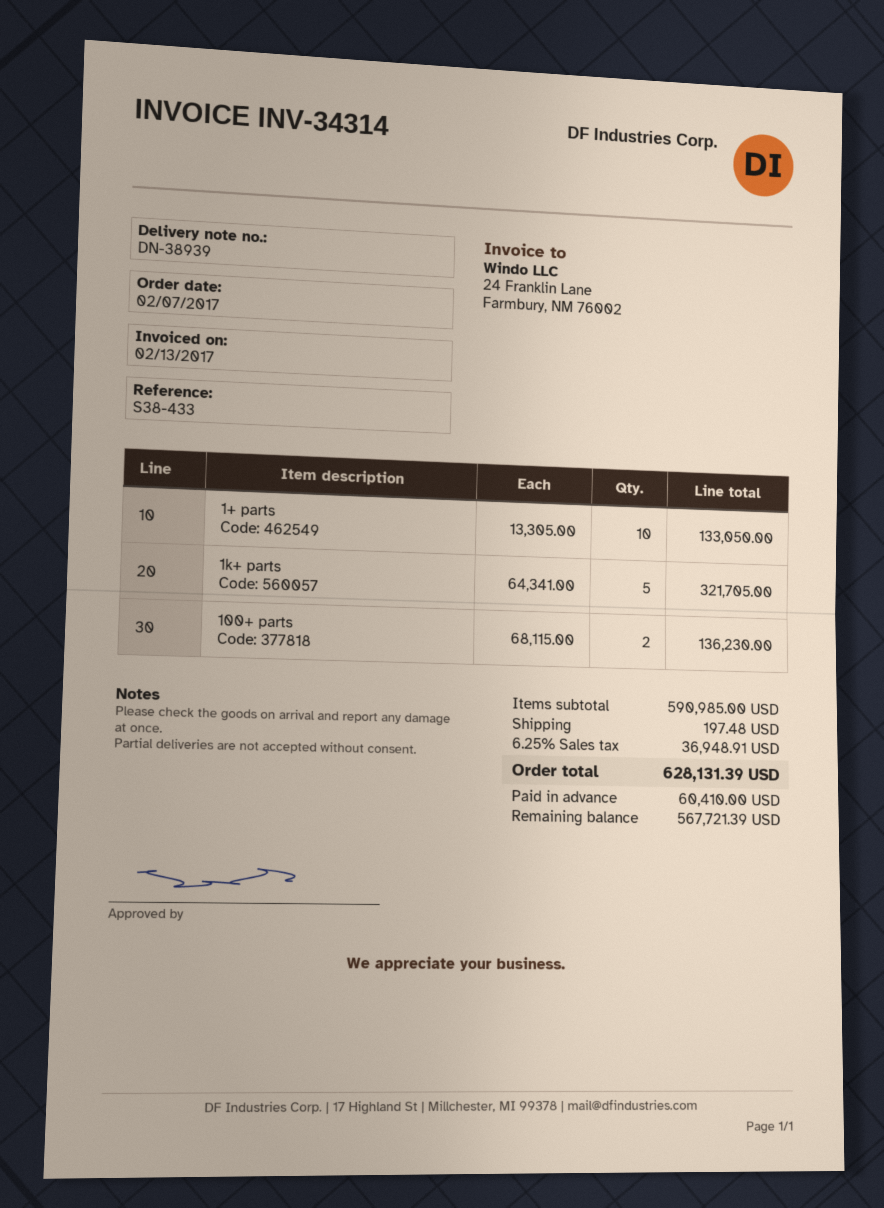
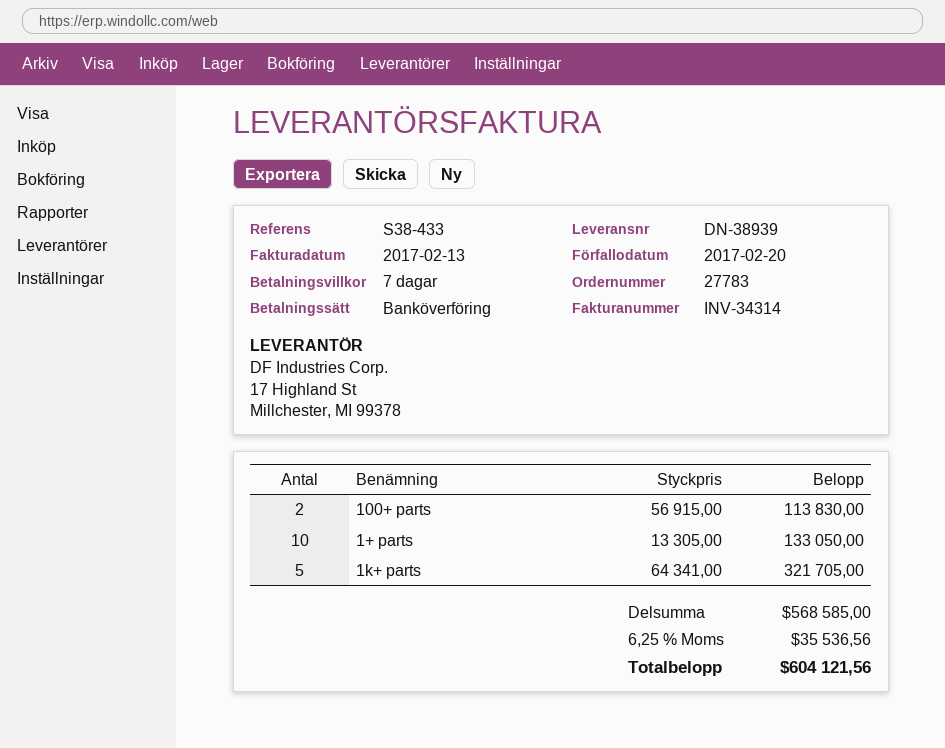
100+ parts: 2 x 68115.00 = 136230.00 -> 2 x 56915.00 = 113830.00
subtotal: 590985.00 -> 568585.00
shipping: 197.48 -> none
tax: 6.25% = 36948.91 -> 6.25% = 35536.56
total: 628131.39 -> 604121.56

